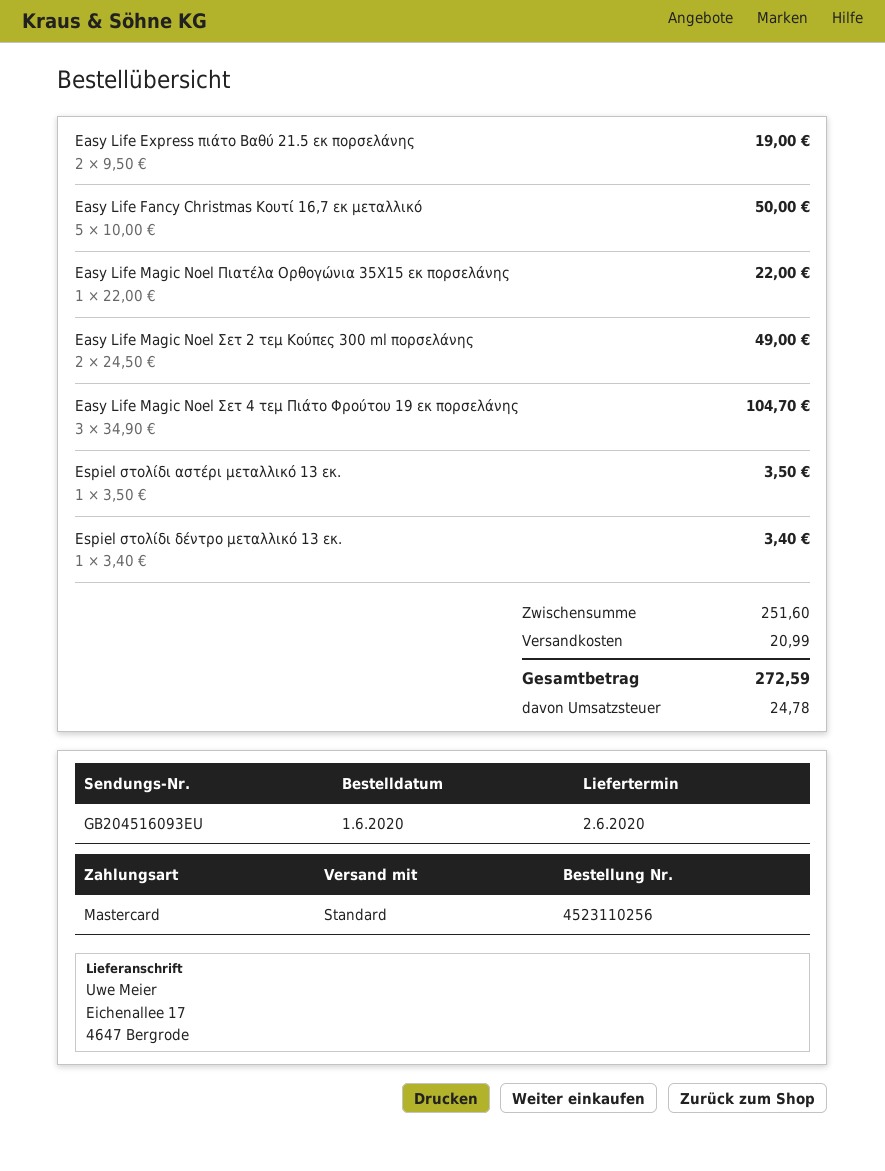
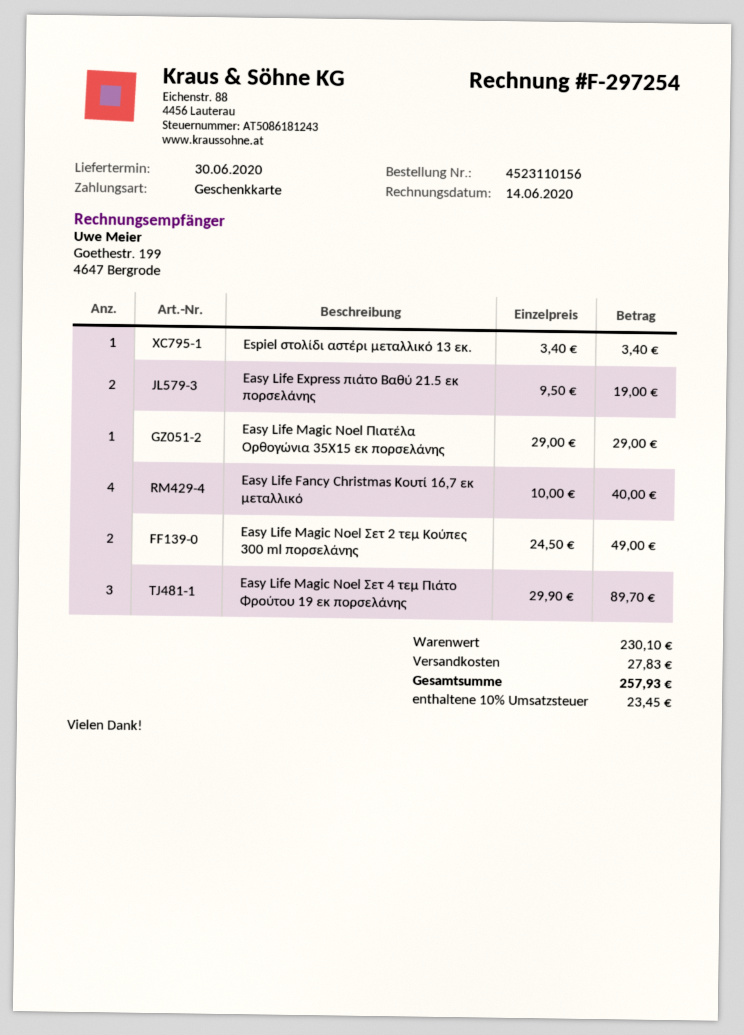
order number: 4523110256 -> 4523110156
delivery date: 2020-06-02 -> 2020-06-30
payment method: Mastercard -> gift card
Easy Life Fancy Christmas Κουτί 16,7 εκ μεταλλικό: 5 x 10.00 = 50.00 -> 4 x 10.00 = 40.00
Easy Life Magic Noel Πιατέλα Ορθογώνια 35Χ15 εκ πορσελάνης: 1 x 22.00 = 22.00 -> 1 x 29.00 = 29.00
Easy Life Magic Noel Σετ 4 τεμ Πιάτο Φρούτου 19 εκ πορσελάνης: 3 x 34.90 = 104.70 -> 3 x 29.90 = 89.70
Espiel στολίδι αστέρι μεταλλικό 13 εκ.: 1 x 3.50 = 3.50 -> 1 x 3.40 = 3.40
Espiel στολίδι δέντρο μεταλλικό 13 εκ.: 1 x 3.40 = 3.40 -> none
subtotal: 251.60 -> 230.10
shipping: 20.99 -> 27.83
tax: 24.78 -> 23.45
total: 272.59 -> 257.93

